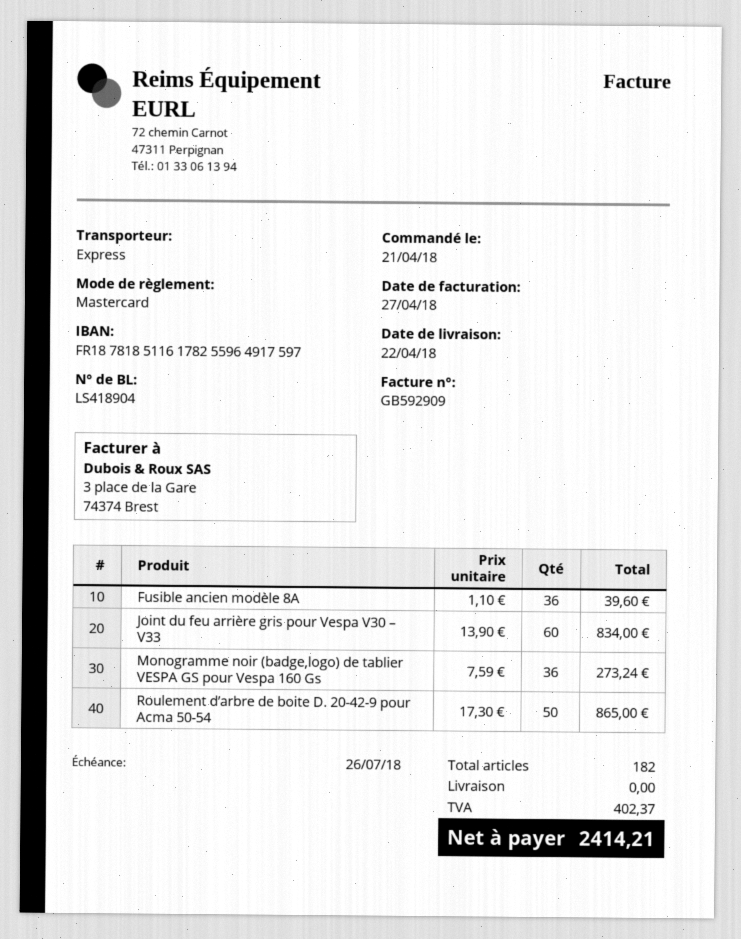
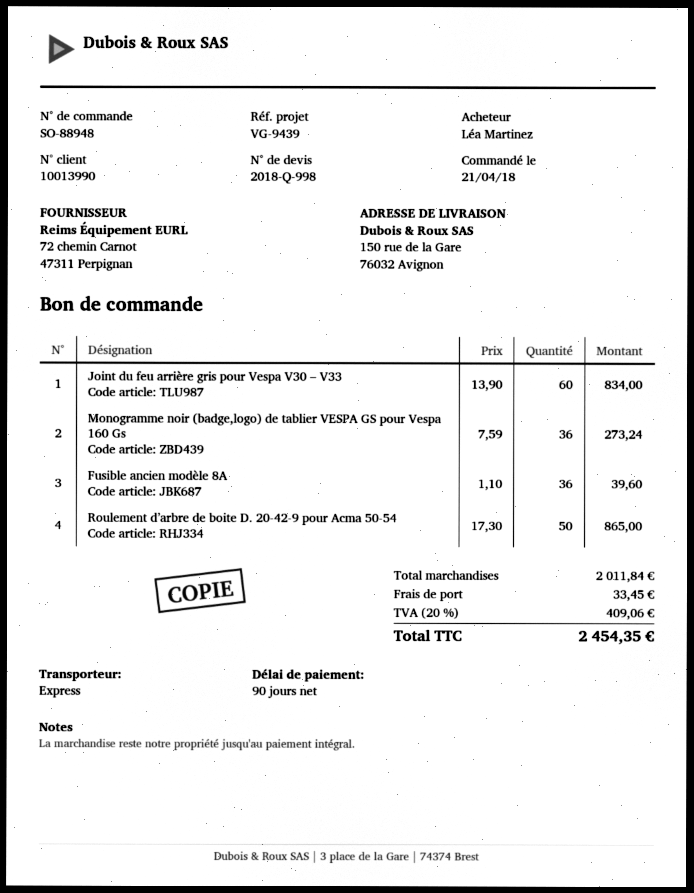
shipping: 0.00 -> 33.45
tax: 402.37 -> 409.06
total: 2414.21 -> 2454.35

